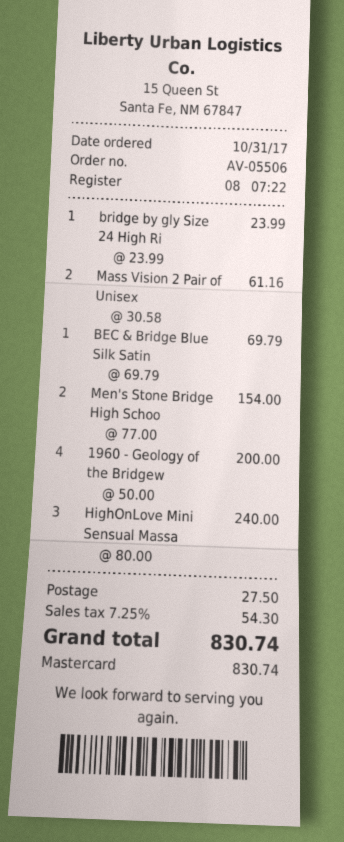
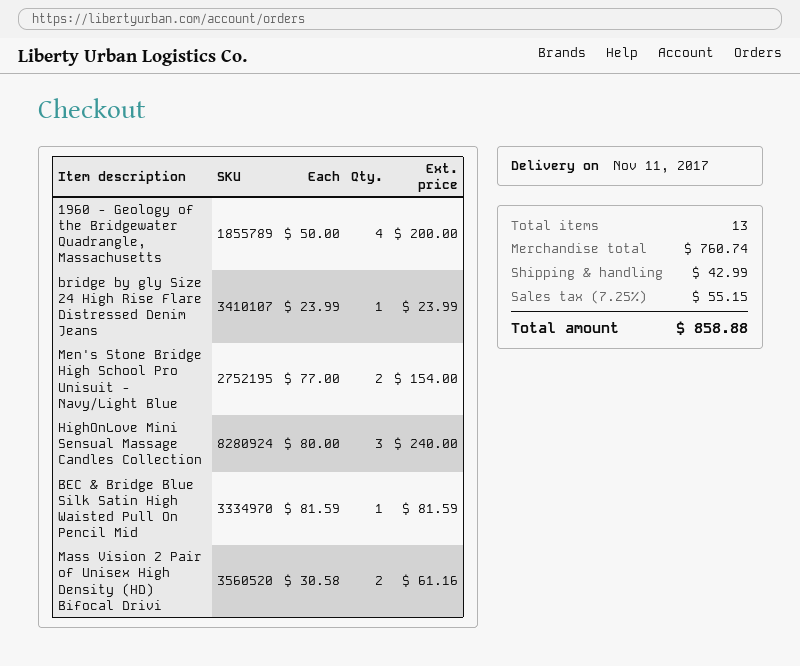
BEC & Bridge Blue Silk Satin: 1 x 69.79 = 69.79 -> 1 x 81.59 = 81.59
shipping: 27.50 -> 42.99
tax: 7.25% = 54.30 -> 7.25% = 55.15
total: 830.74 -> 858.88

